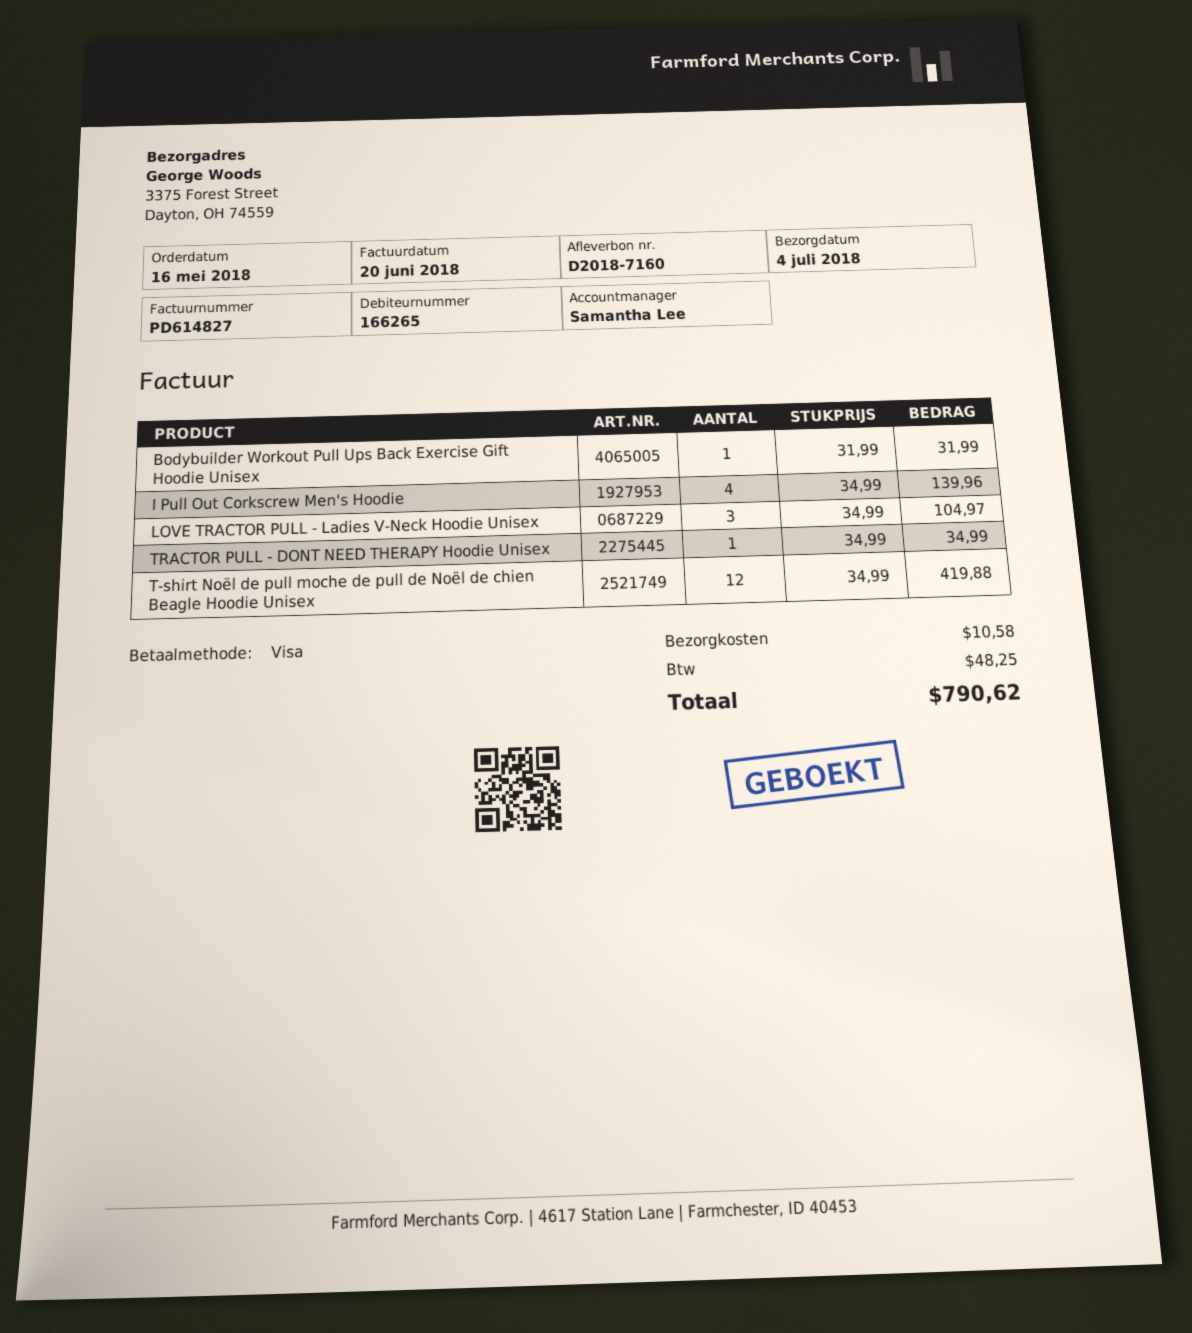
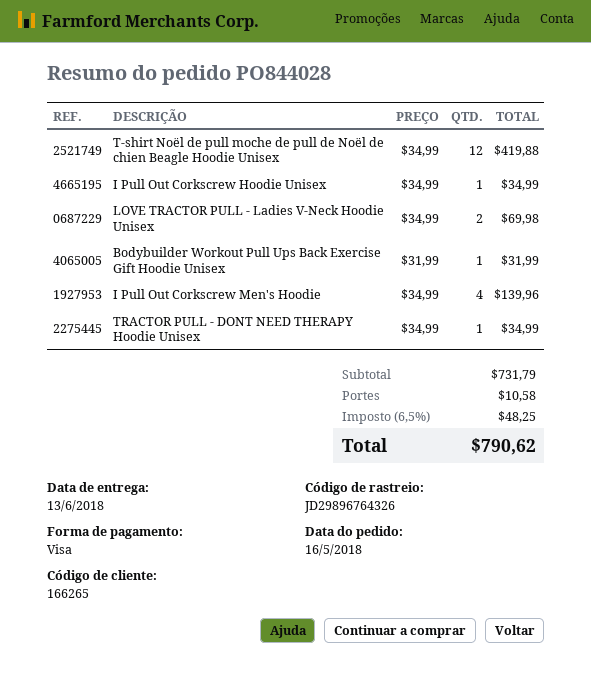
delivery date: 2018-07-04 -> 2018-06-13
LOVE TRACTOR PULL - Ladies V-Neck Hoodie Unisex: 3 x 34.99 = 104.97 -> 2 x 34.99 = 69.98
I Pull Out Corkscrew Hoodie Unisex: none -> 1 x 34.99 = 34.99

